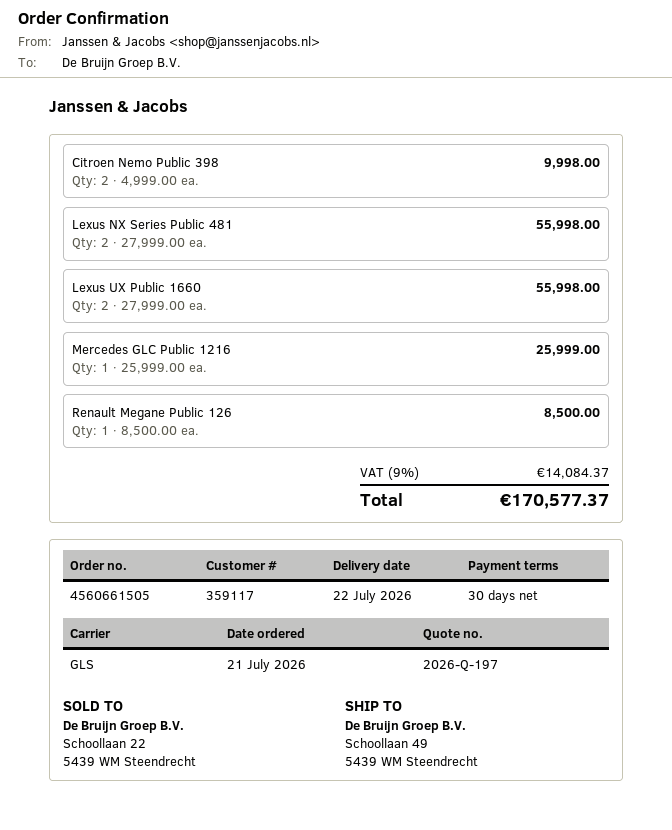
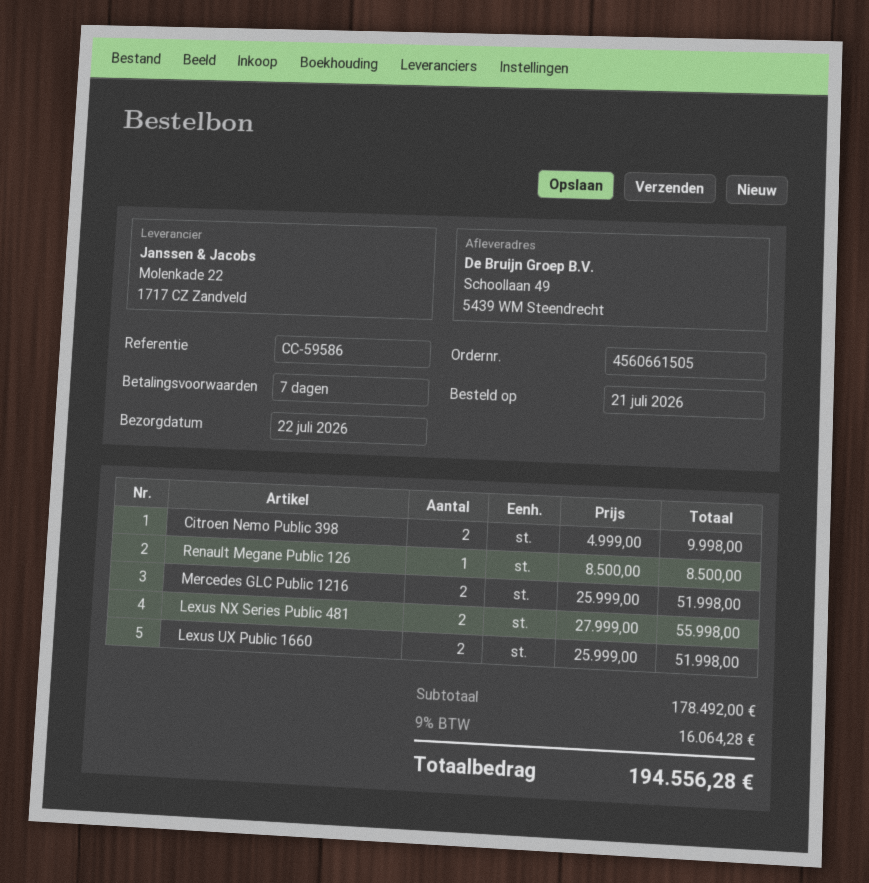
payment terms: 30 days -> 7 days
Lexus UX Public 1660: 2 x 27999.00 = 55998.00 -> 2 x 25999.00 = 51998.00
Mercedes GLC Public 1216: 1 x 25999.00 = 25999.00 -> 2 x 25999.00 = 51998.00
tax: 9% = 14084.37 -> 9% = 16064.28
total: 170577.37 -> 194556.28

